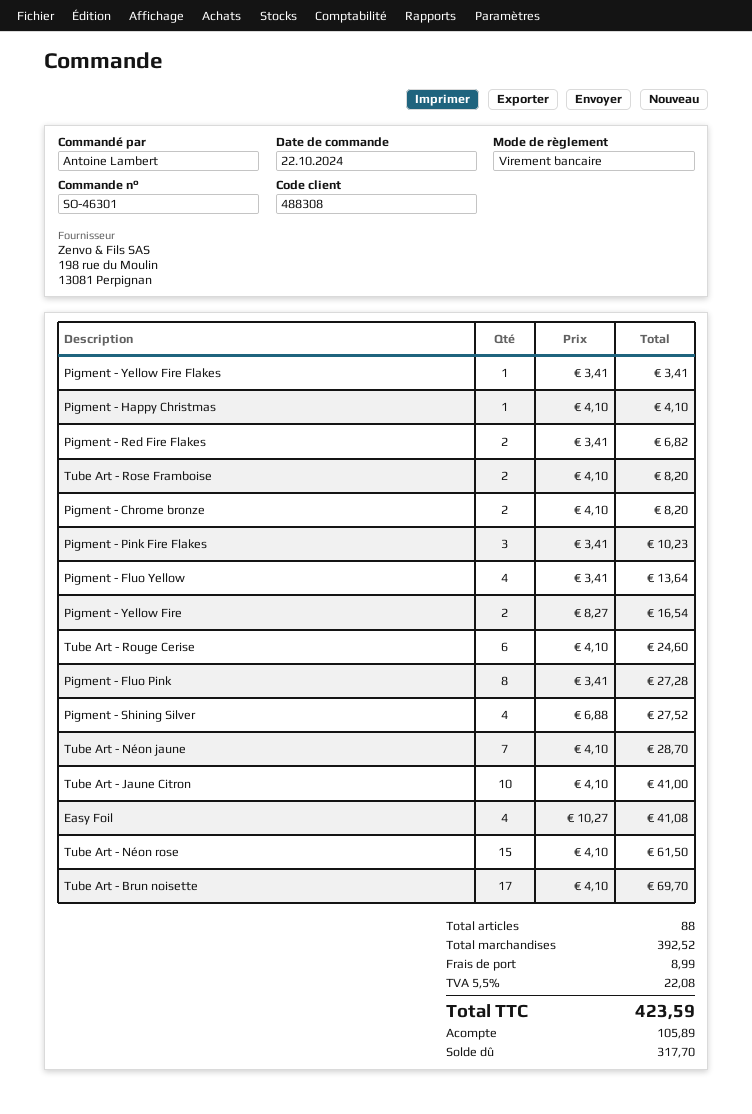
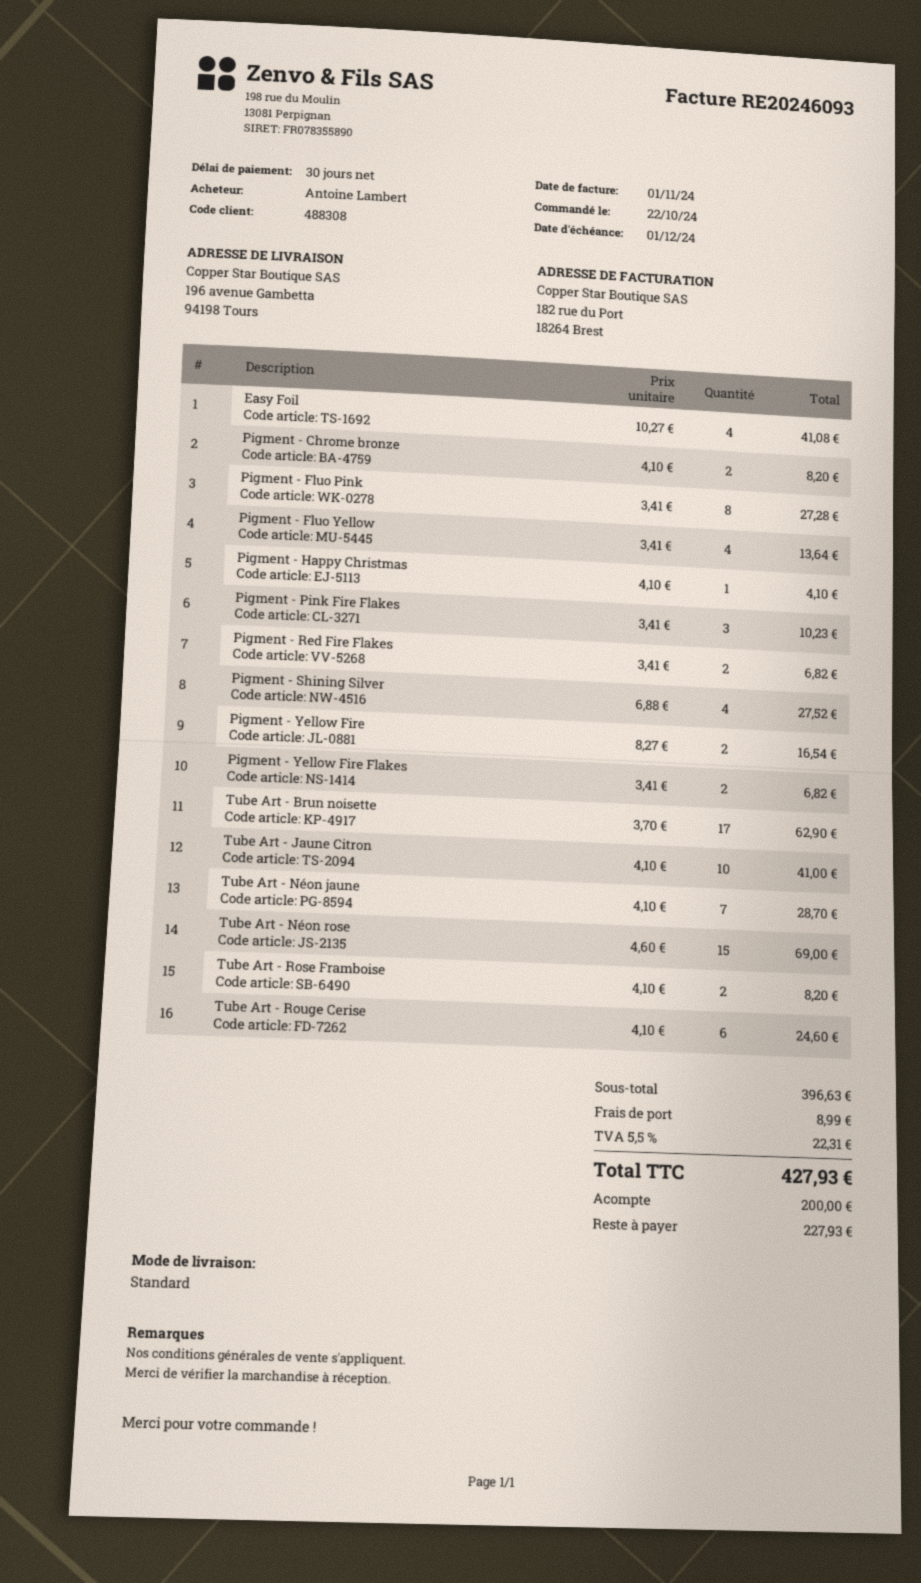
Pigment - Yellow Fire Flakes: 1 x 3.41 = 3.41 -> 2 x 3.41 = 6.82
Tube Art - Néon rose: 15 x 4.10 = 61.50 -> 15 x 4.60 = 69.00
Tube Art - Brun noisette: 17 x 4.10 = 69.70 -> 17 x 3.70 = 62.90
subtotal: 392.52 -> 396.63
tax: 5.5% = 22.08 -> 5.5% = 22.31
total: 423.59 -> 427.93
deposit: 105.89 -> 200.00
balance: 317.70 -> 227.93

